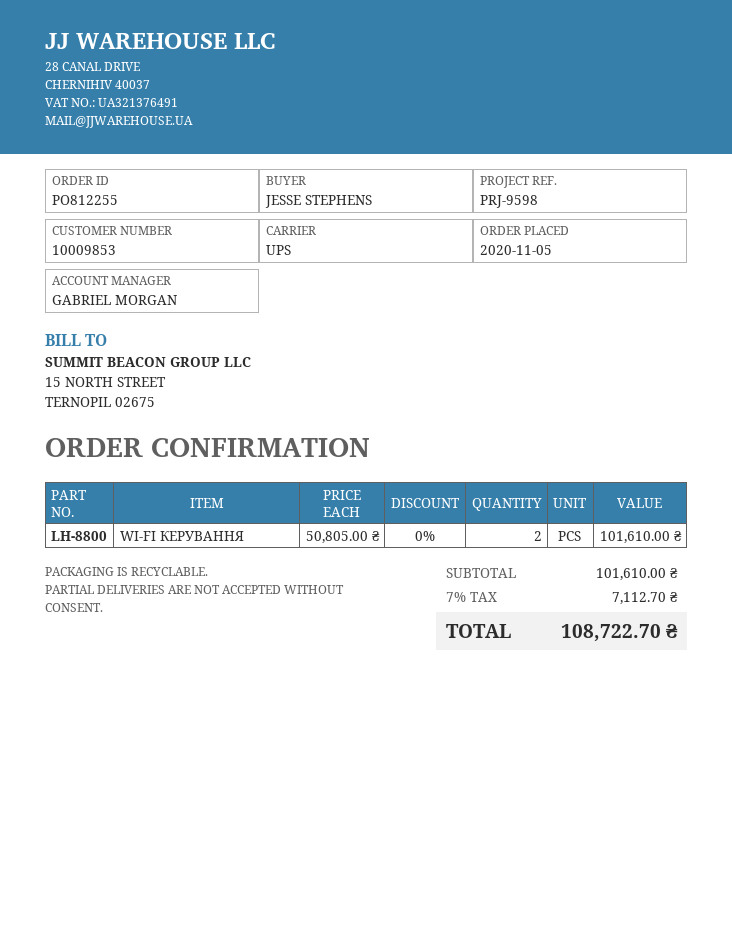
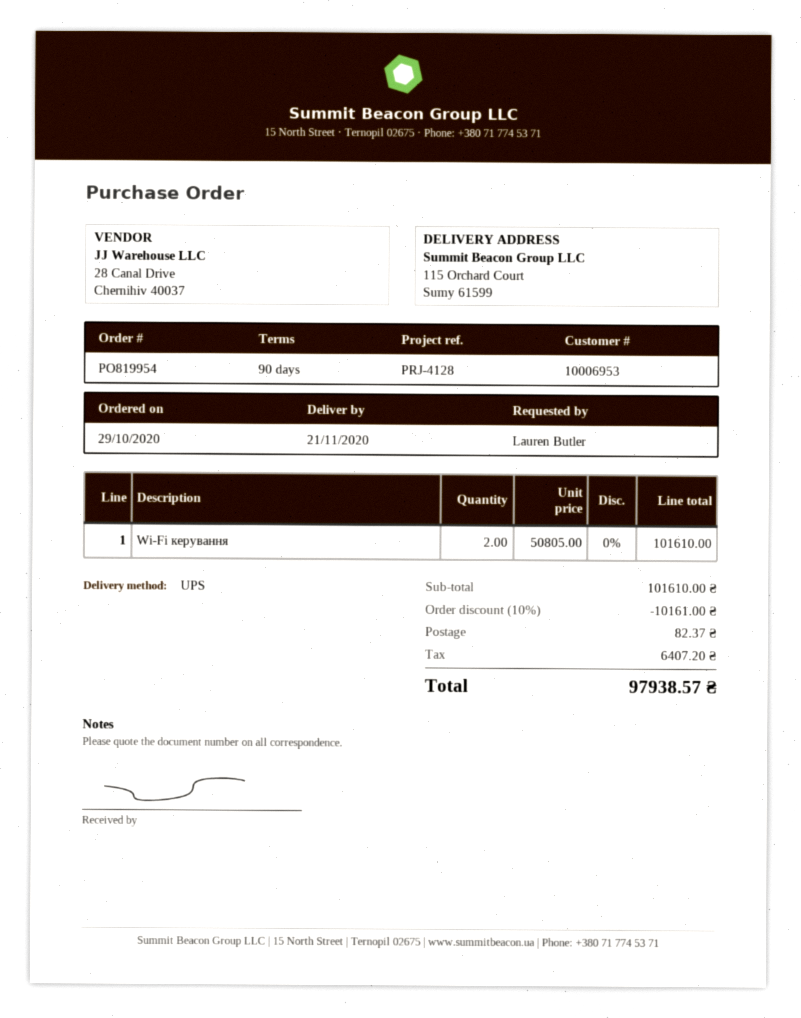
order number: PO812255 -> PO819954
order date: 2020-11-05 -> 2020-10-29
customer number: 10009853 -> 10006953
reference: PRJ-9598 -> PRJ-4128
ordered by: JESSE STEPHENS -> Lauren Butler
discount: none -> 10% = 10161.00
shipping: none -> 82.37
tax: 7112.70 -> 6407.20
total: 108722.70 -> 97938.57

